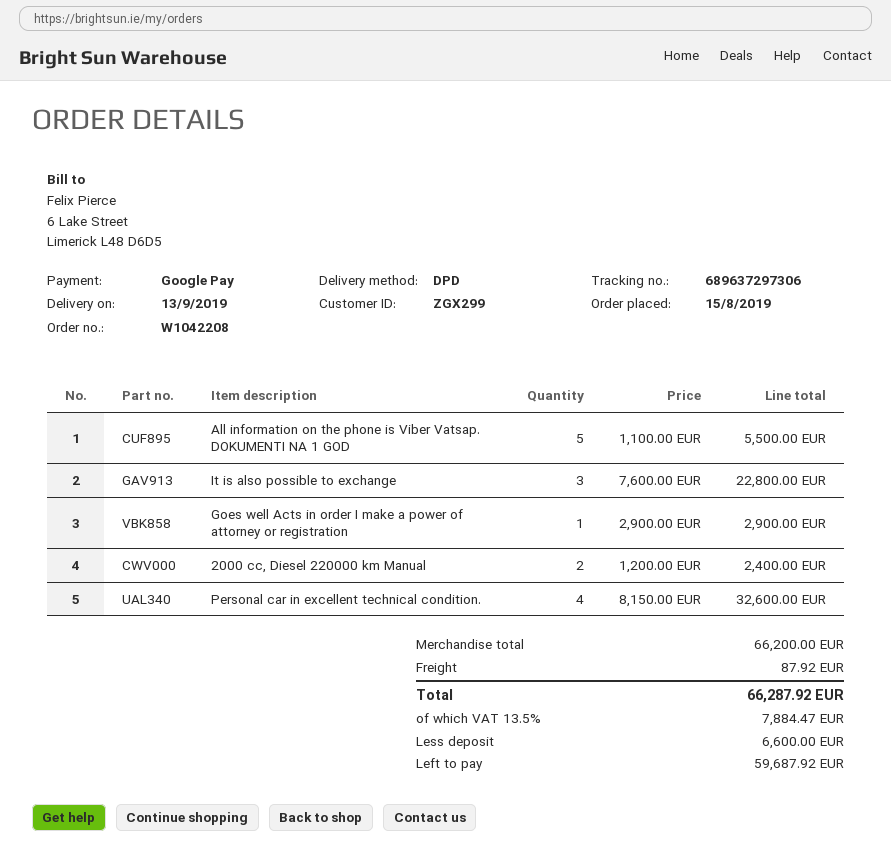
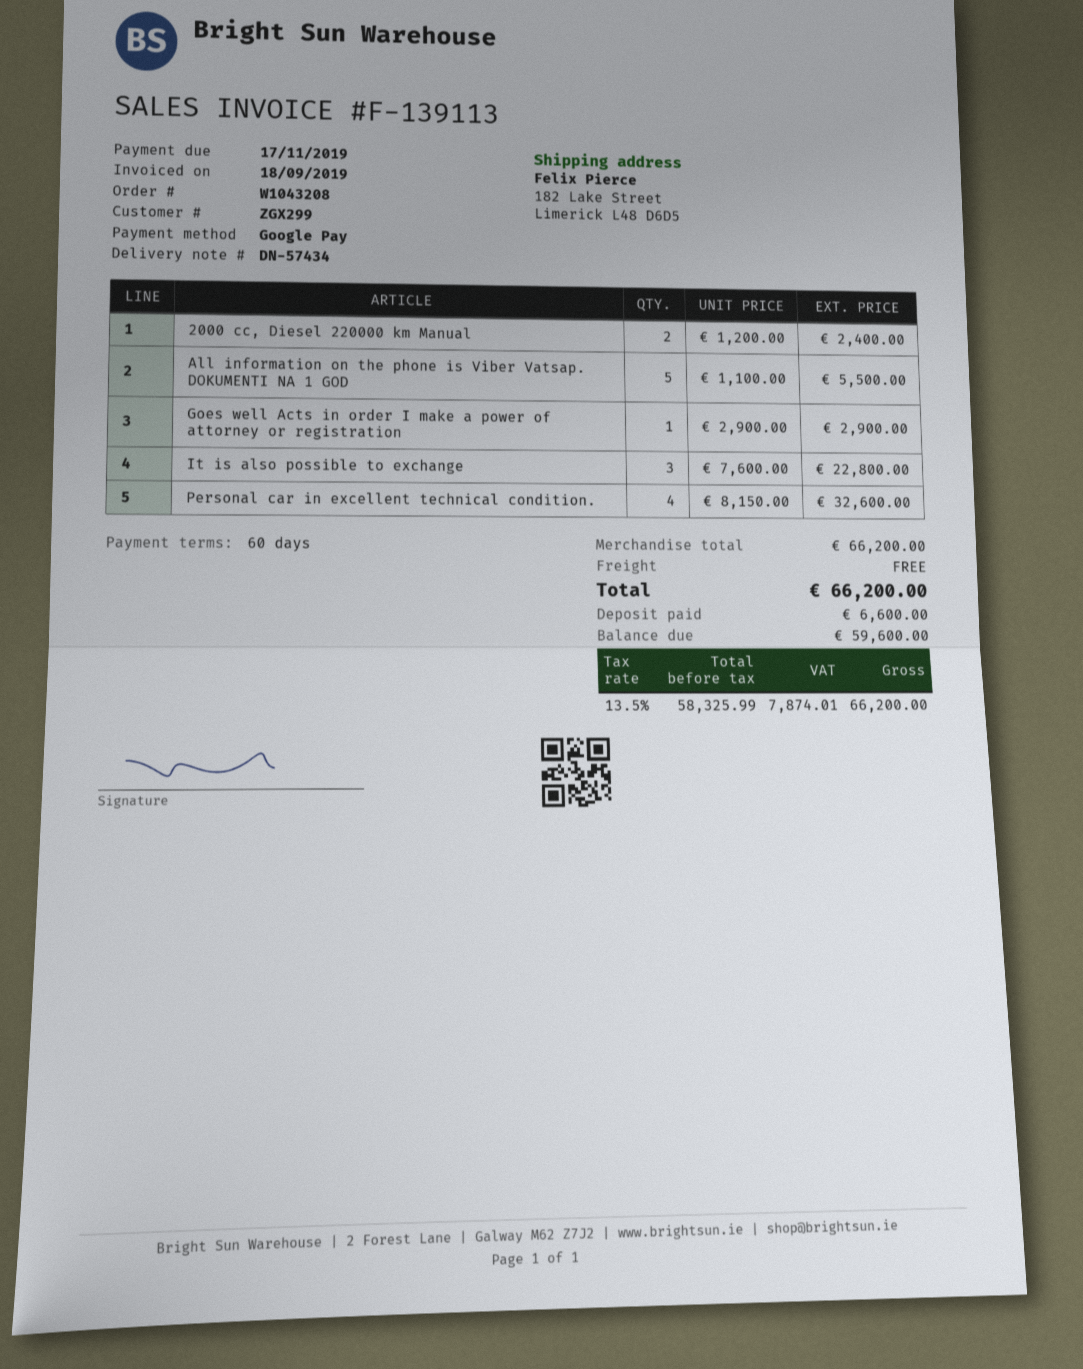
order number: W1042208 -> W1043208
shipping: 87.92 -> 0.00
tax: 13.5% = 7884.47 -> 13.5% = 7874.01
total: 66287.92 -> 66200.00
balance: 59687.92 -> 59600.00

